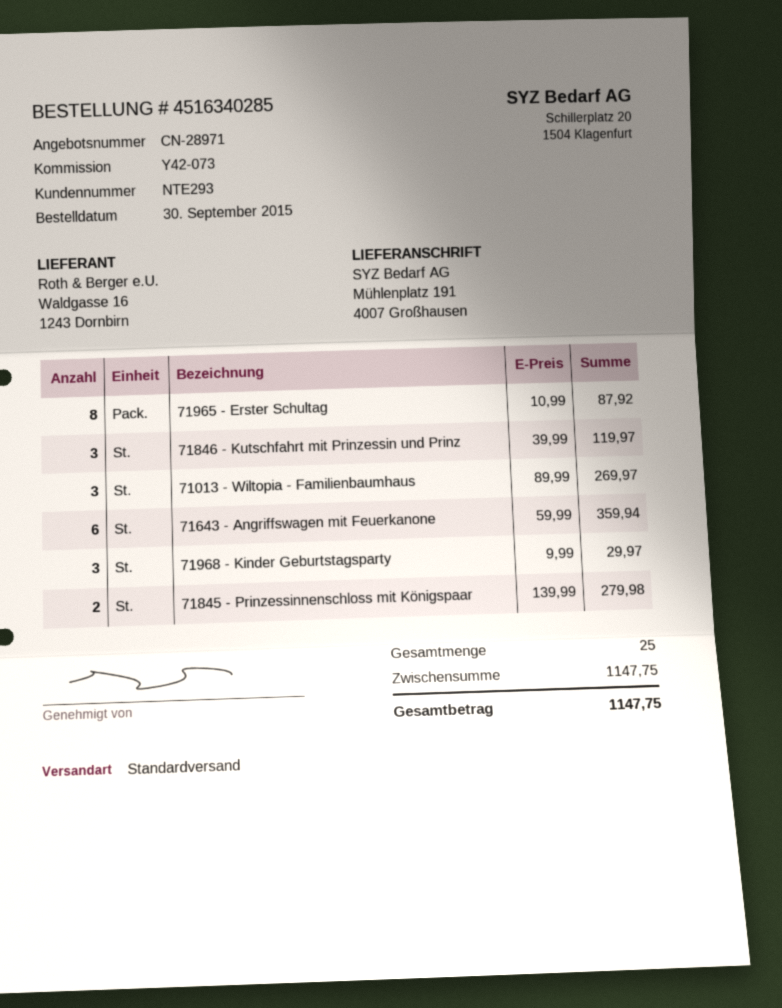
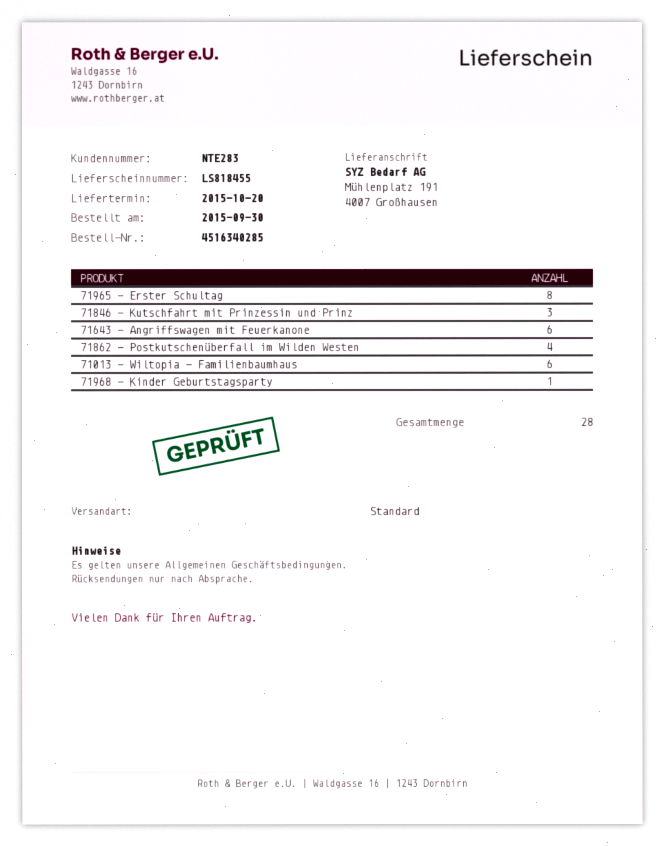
customer number: NTE293 -> NTE283
71013 - Wiltopia - Familienbaumhaus: 3 -> 6
71968 - Kinder Geburtstagsparty: 3 -> 1
71845 - Prinzessinnenschloss mit Königspaar: 2 -> none
71862 - Postkutschenüberfall im Wilden Westen: none -> 4
total quantity: 25 -> 28

